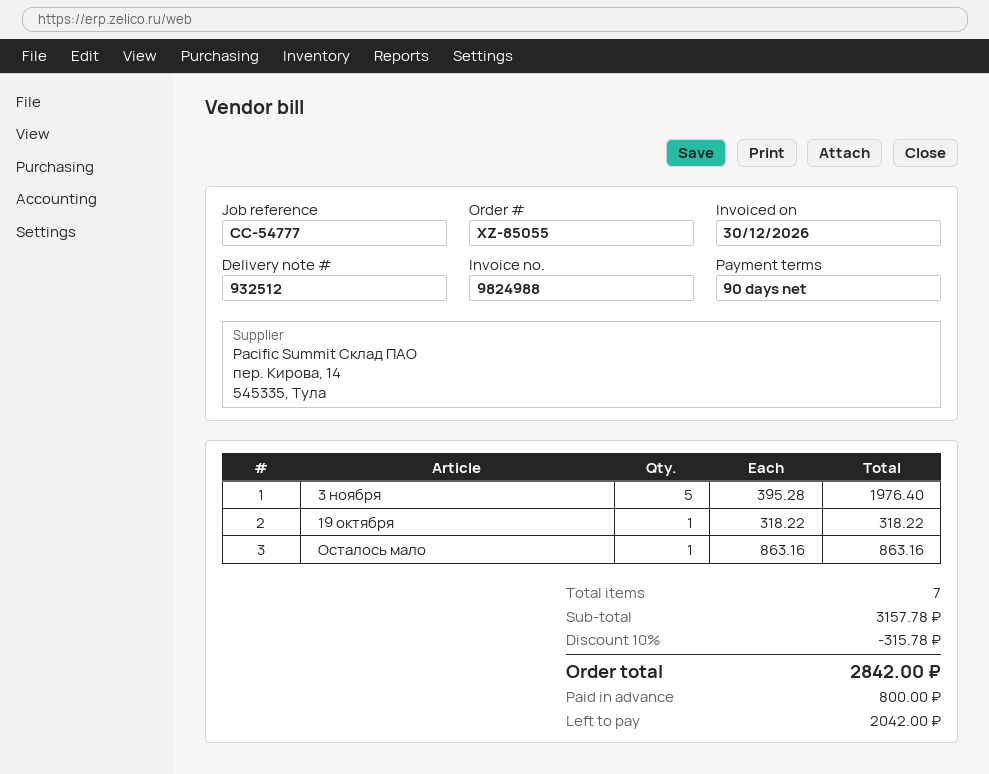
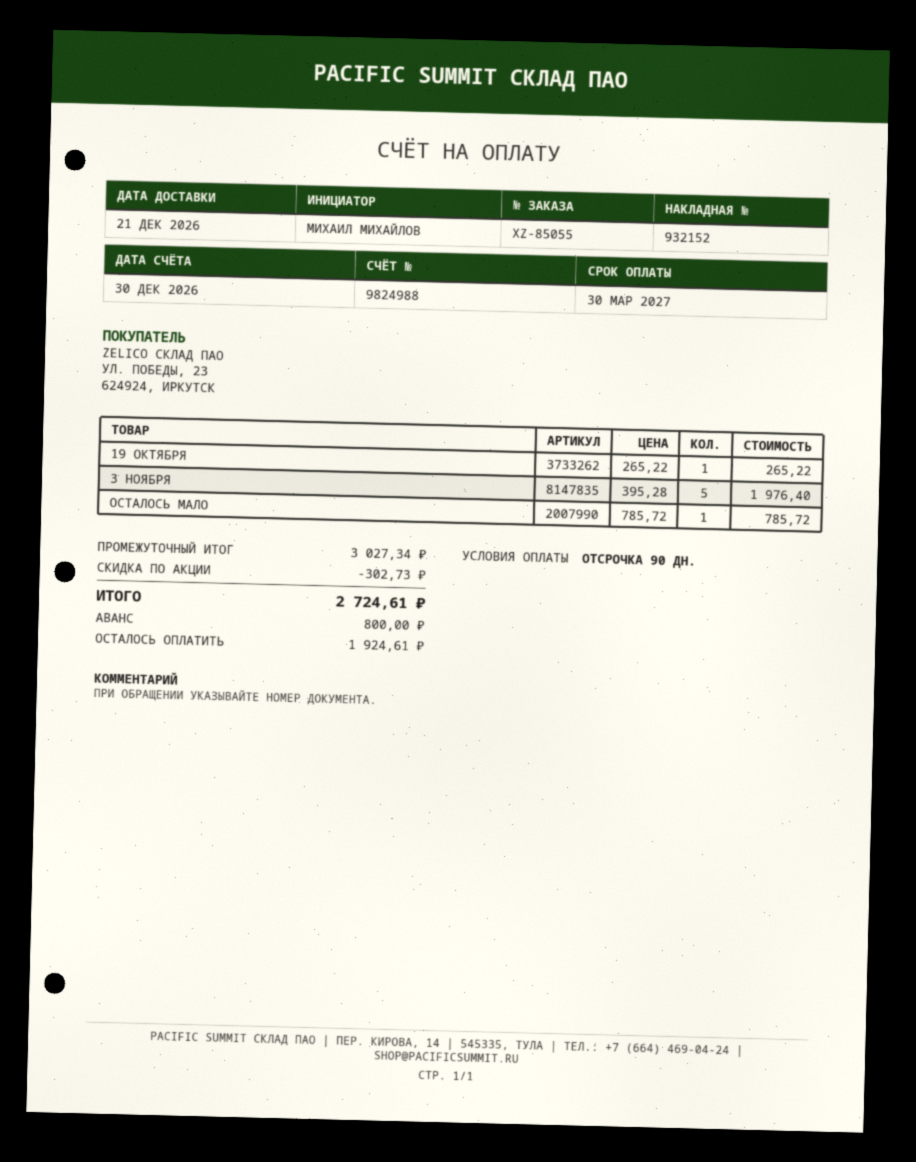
delivery note number: 932512 -> 932152
19 октября: 1 x 318.22 = 318.22 -> 1 x 265.22 = 265.22
Осталось мало: 1 x 863.16 = 863.16 -> 1 x 785.72 = 785.72
subtotal: 3157.78 -> 3027.34
discount: 315.78 -> 302.73
total: 2842.00 -> 2724.61
balance: 2042.00 -> 1924.61

